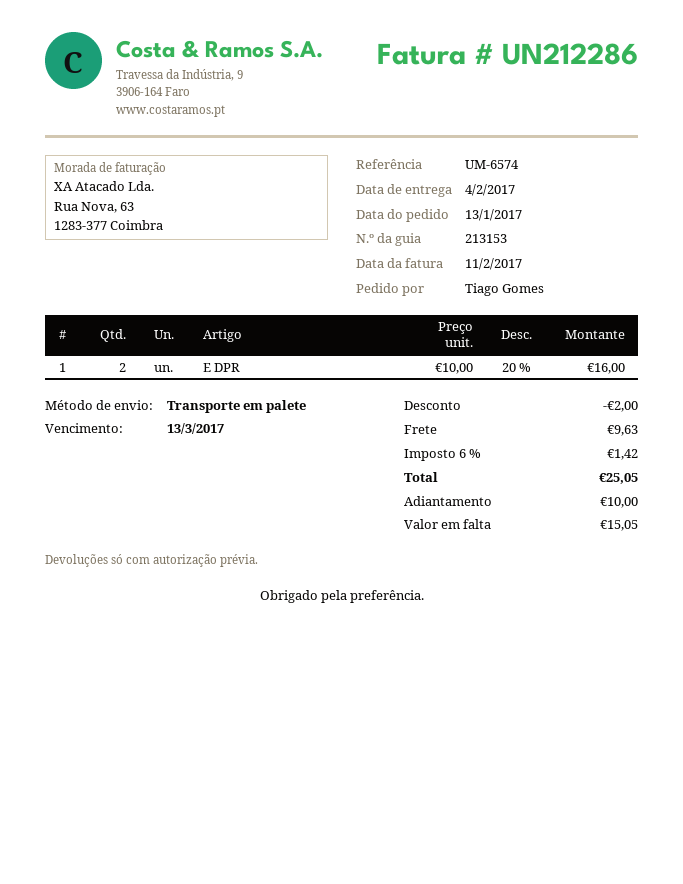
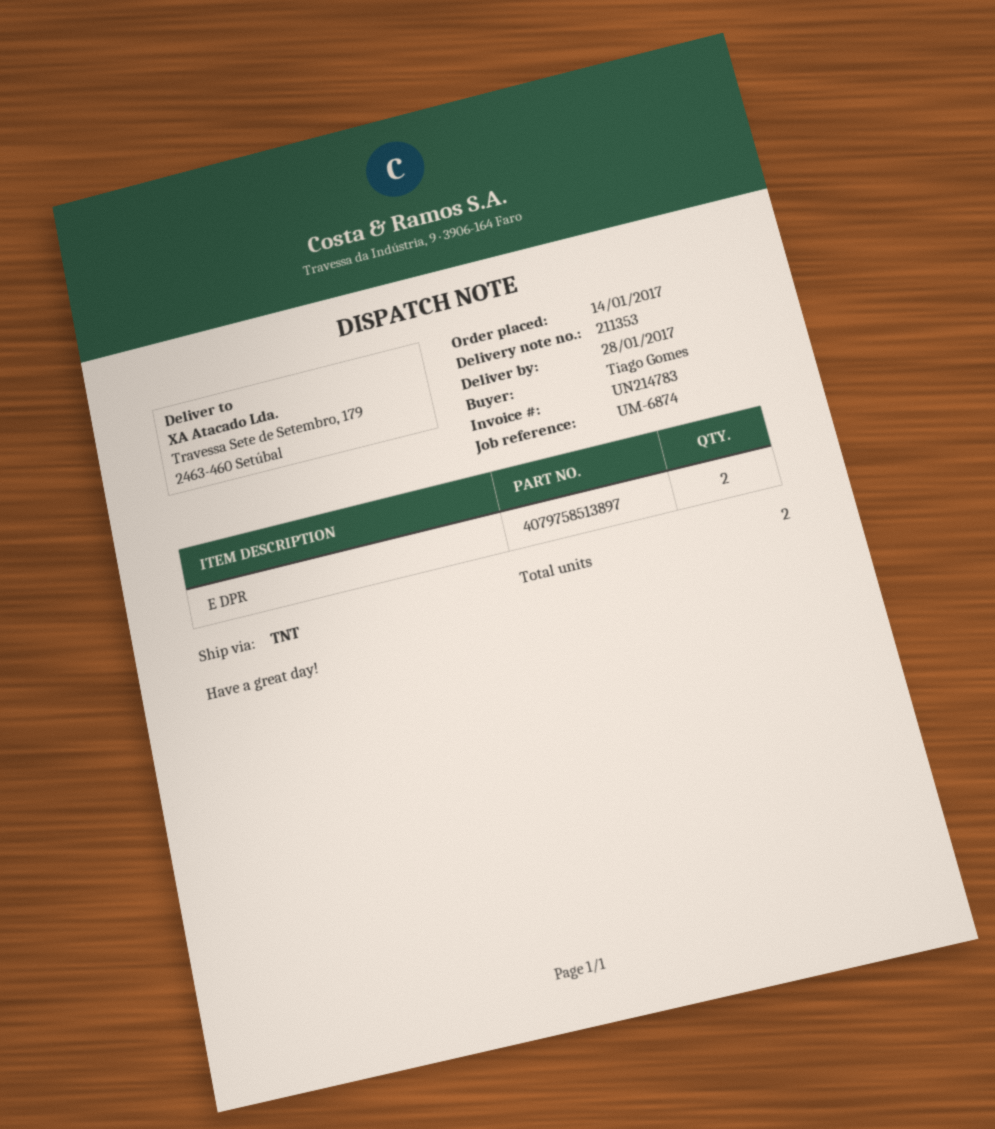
order date: 2017-01-13 -> 2017-01-14
delivery note number: 213153 -> 211353
delivery date: 2017-02-04 -> 2017-01-28
invoice number: UN212286 -> UN214783
reference: UM-6574 -> UM-6874
shipping method: pallet freight -> TNT

